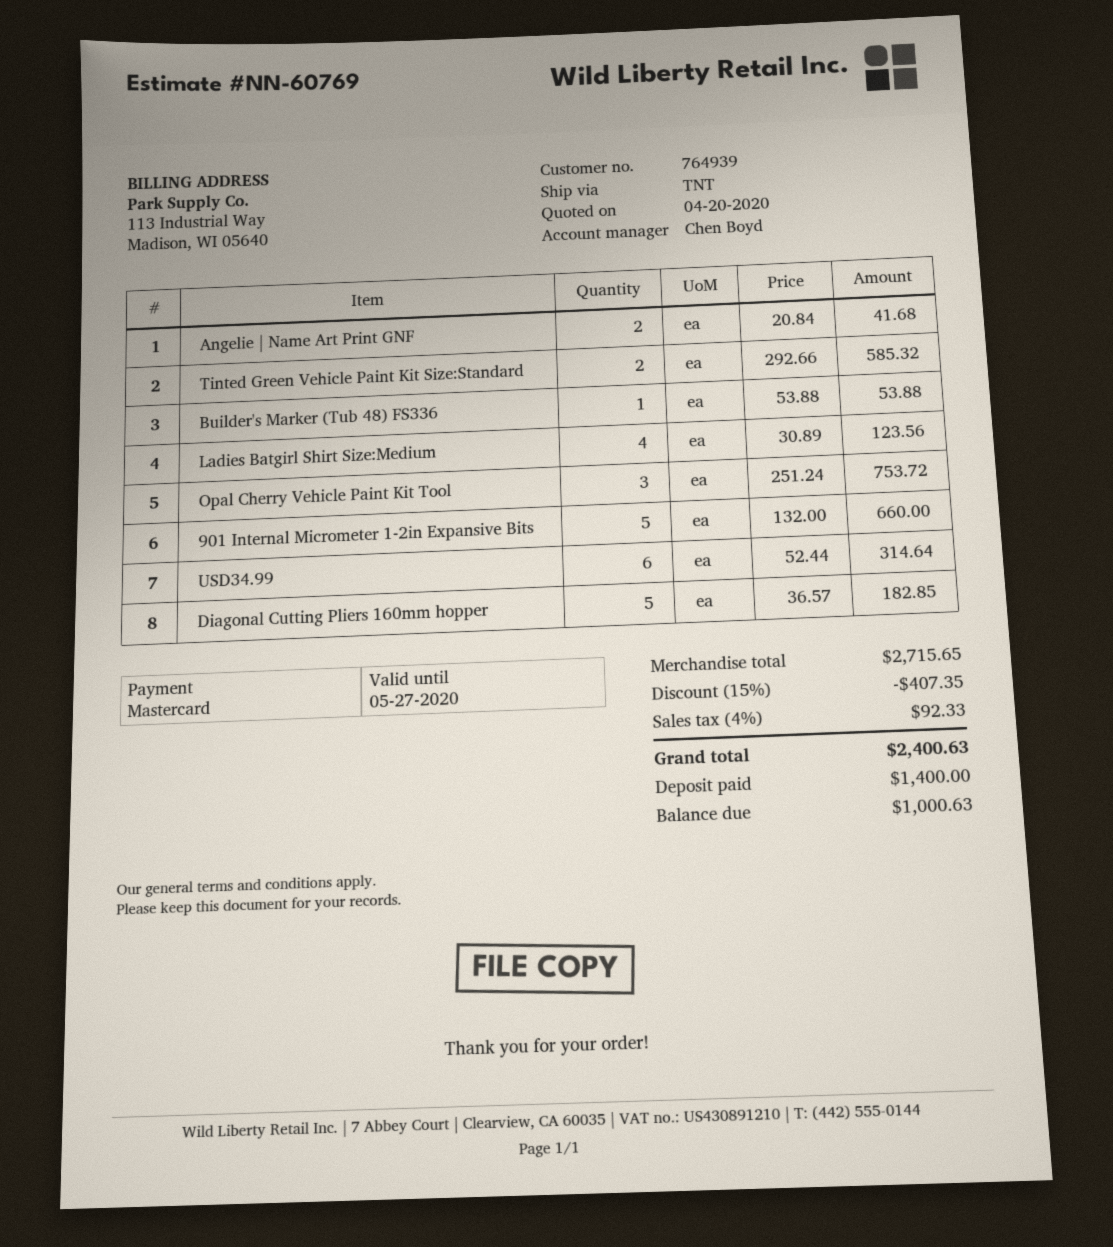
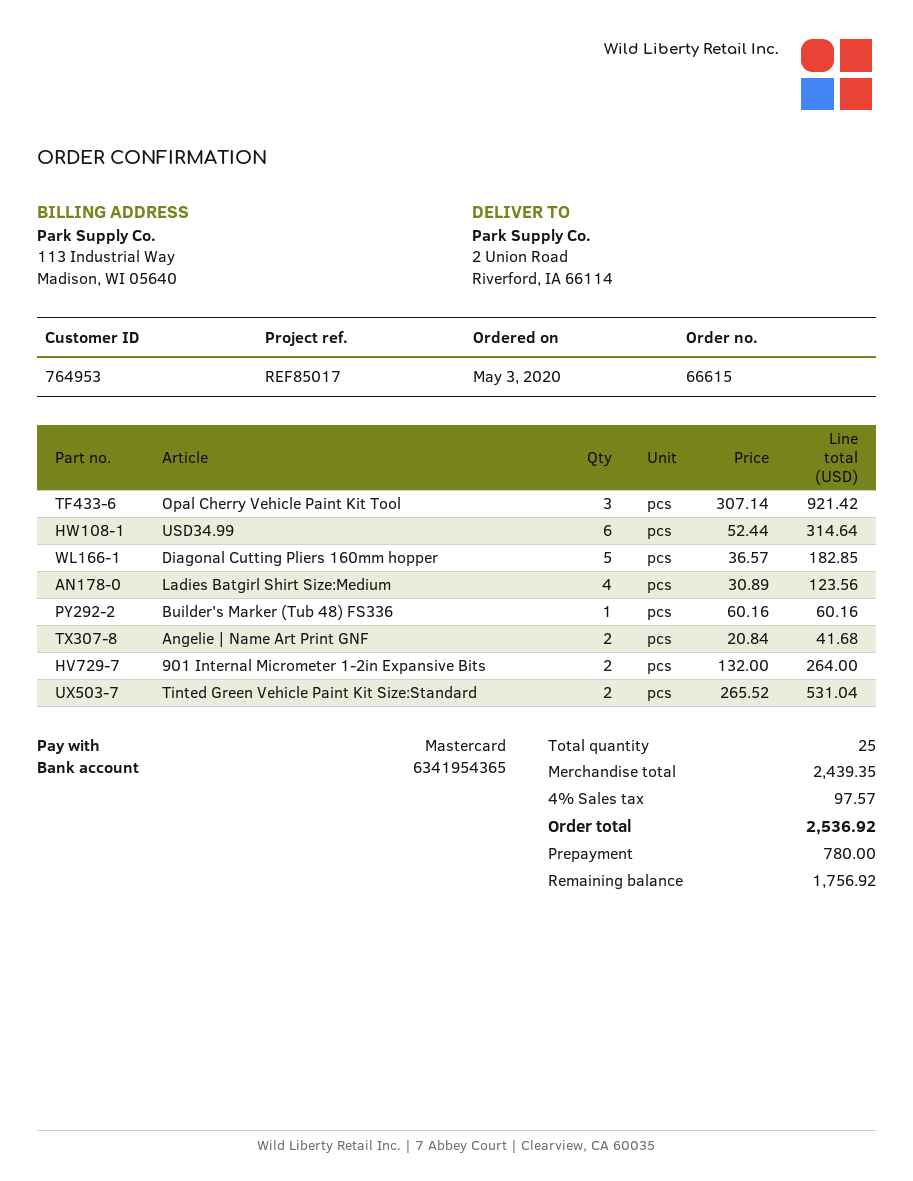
customer number: 764939 -> 764953
Tinted Green Vehicle Paint Kit Size:Standard: 2 x 292.66 = 585.32 -> 2 x 265.52 = 531.04
Builder's Marker (Tub 48) FS336: 1 x 53.88 = 53.88 -> 1 x 60.16 = 60.16
Opal Cherry Vehicle Paint Kit Tool: 3 x 251.24 = 753.72 -> 3 x 307.14 = 921.42
901 Internal Micrometer 1-2in Expansive Bits: 5 x 132.00 = 660.00 -> 2 x 132.00 = 264.00
subtotal: 2715.65 -> 2439.35
discount: 15% = 407.35 -> none
tax: 4% = 92.33 -> 4% = 97.57
total: 2400.63 -> 2536.92
deposit: 1400.00 -> 780.00
balance: 1000.63 -> 1756.92

